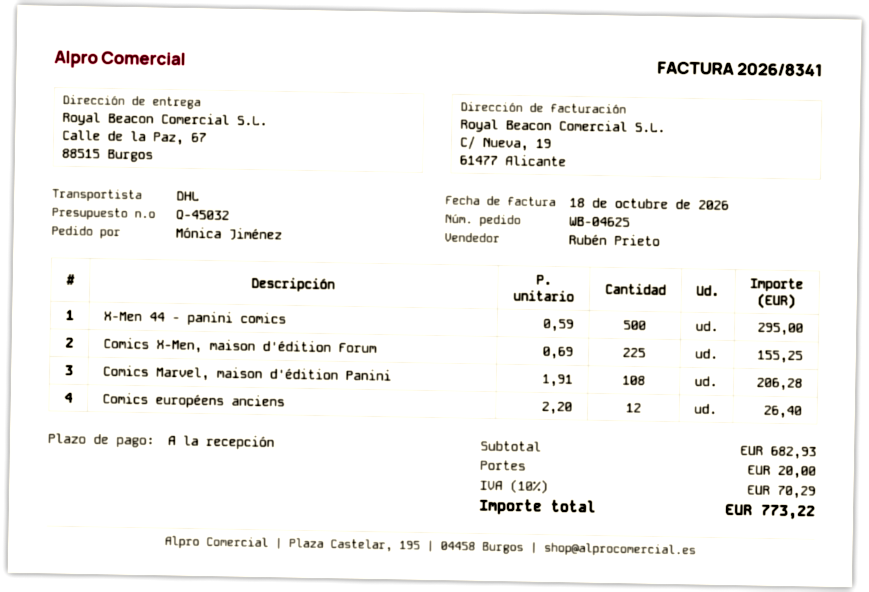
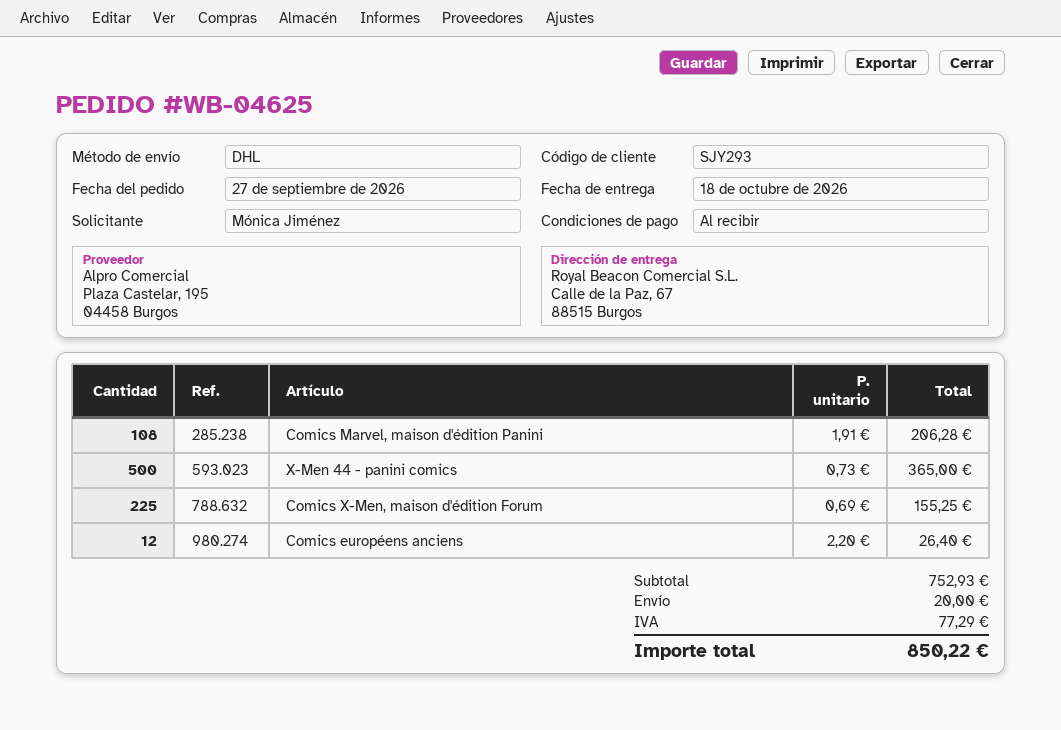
X-Men 44 - panini comics: 500 x 0.59 = 295.00 -> 500 x 0.73 = 365.00
subtotal: 682.93 -> 752.93
tax: 70.29 -> 77.29
total: 773.22 -> 850.22

